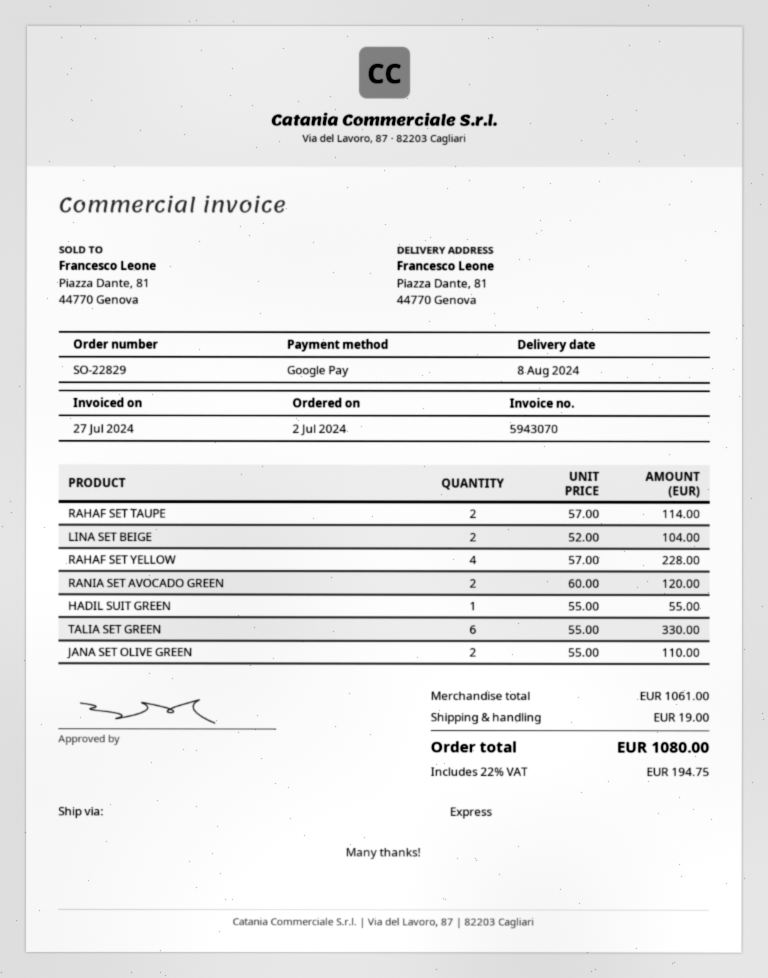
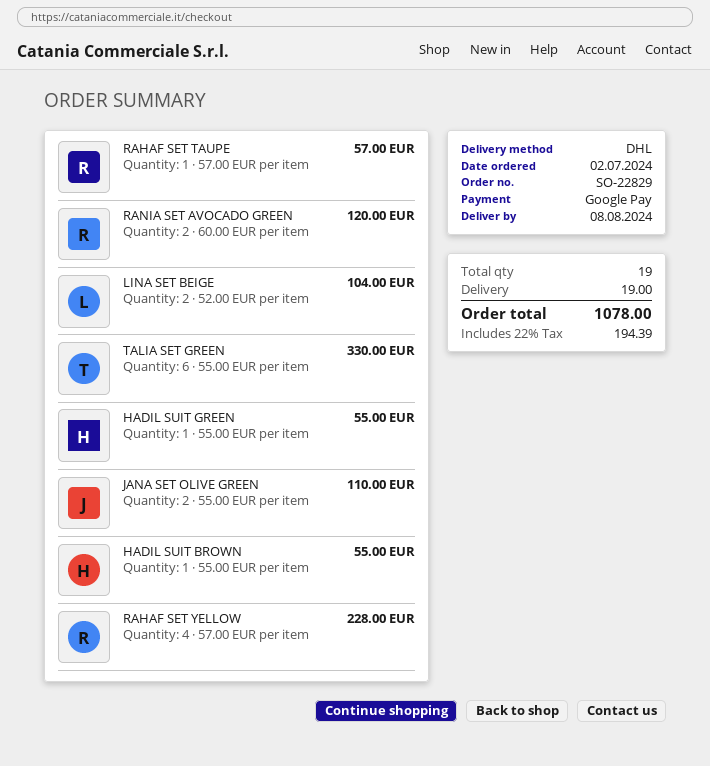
shipping method: express -> DHL
RAHAF SET TAUPE: 2 x 57.00 = 114.00 -> 1 x 57.00 = 57.00
HADIL SUIT BROWN: none -> 1 x 55.00 = 55.00
tax: 22% = 194.75 -> 22% = 194.39
total: 1080.00 -> 1078.00

